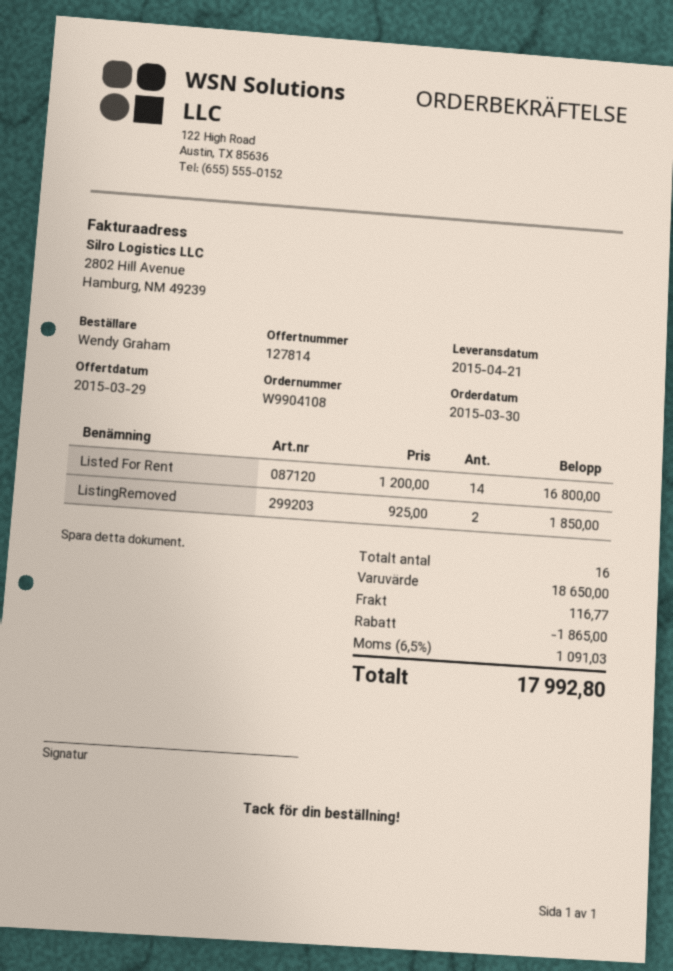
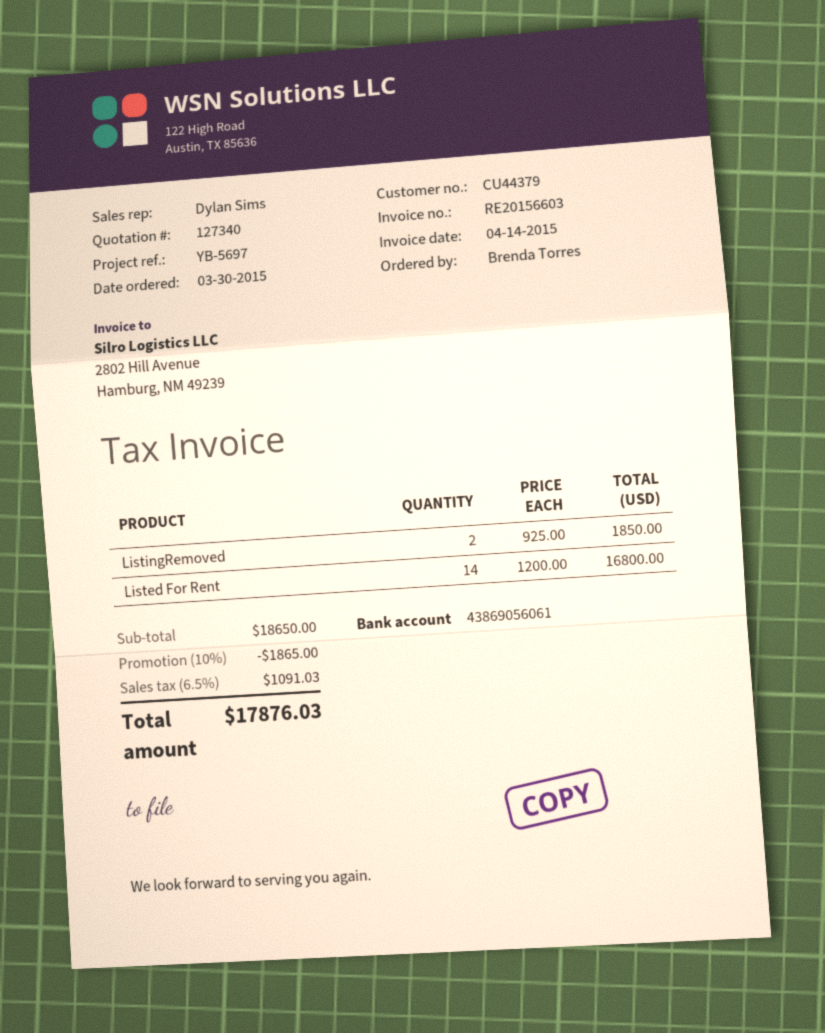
quote number: 127814 -> 127340
ordered by: Wendy Graham -> Brenda Torres
shipping: 116.77 -> none
total: 17992.80 -> 17876.03

